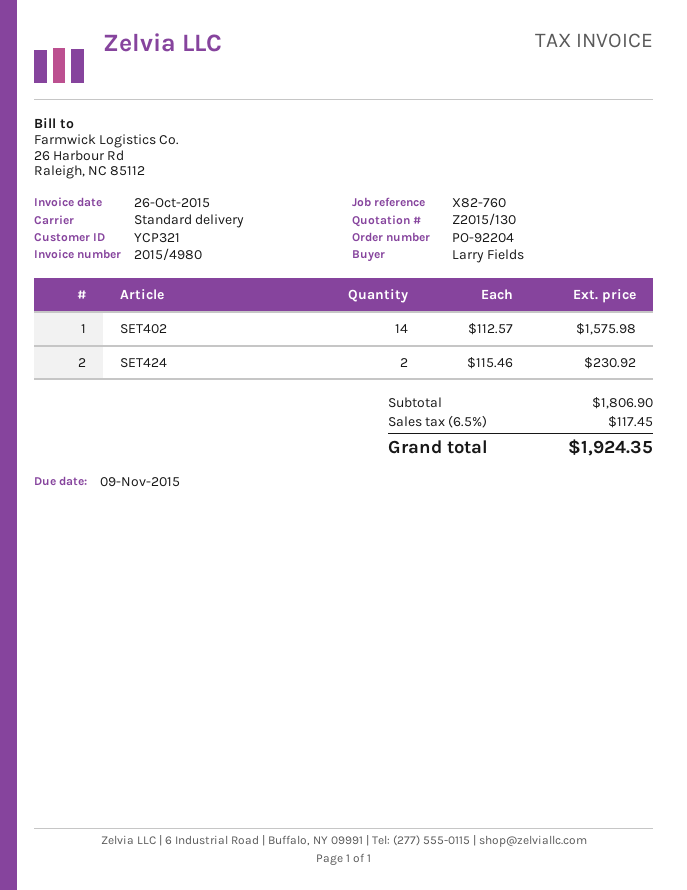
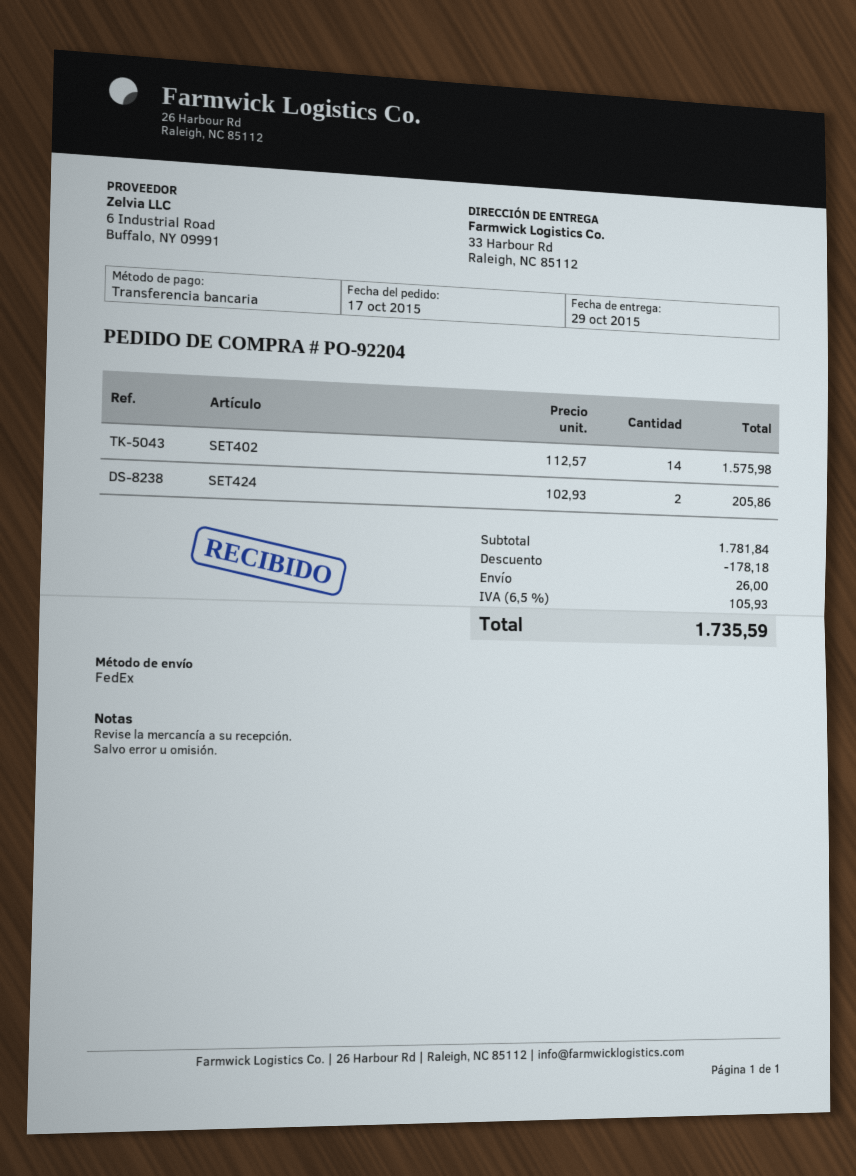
shipping method: standard -> FedEx
SET424: 2 x 115.46 = 230.92 -> 2 x 102.93 = 205.86
subtotal: 1806.90 -> 1781.84
discount: none -> 178.18
shipping: none -> 26.00
tax: 6.5% = 117.45 -> 6.5% = 105.93
total: 1924.35 -> 1735.59

